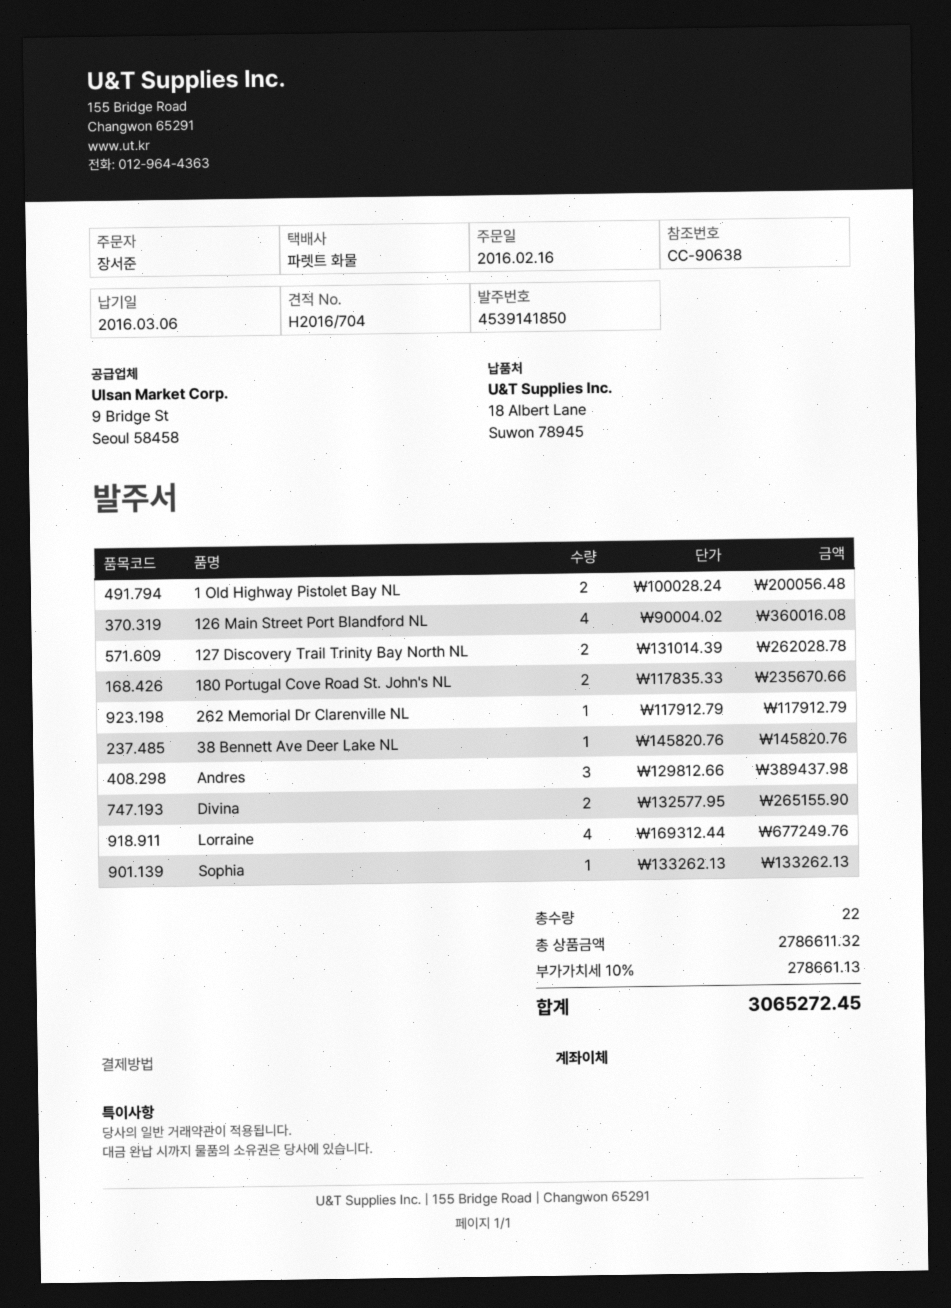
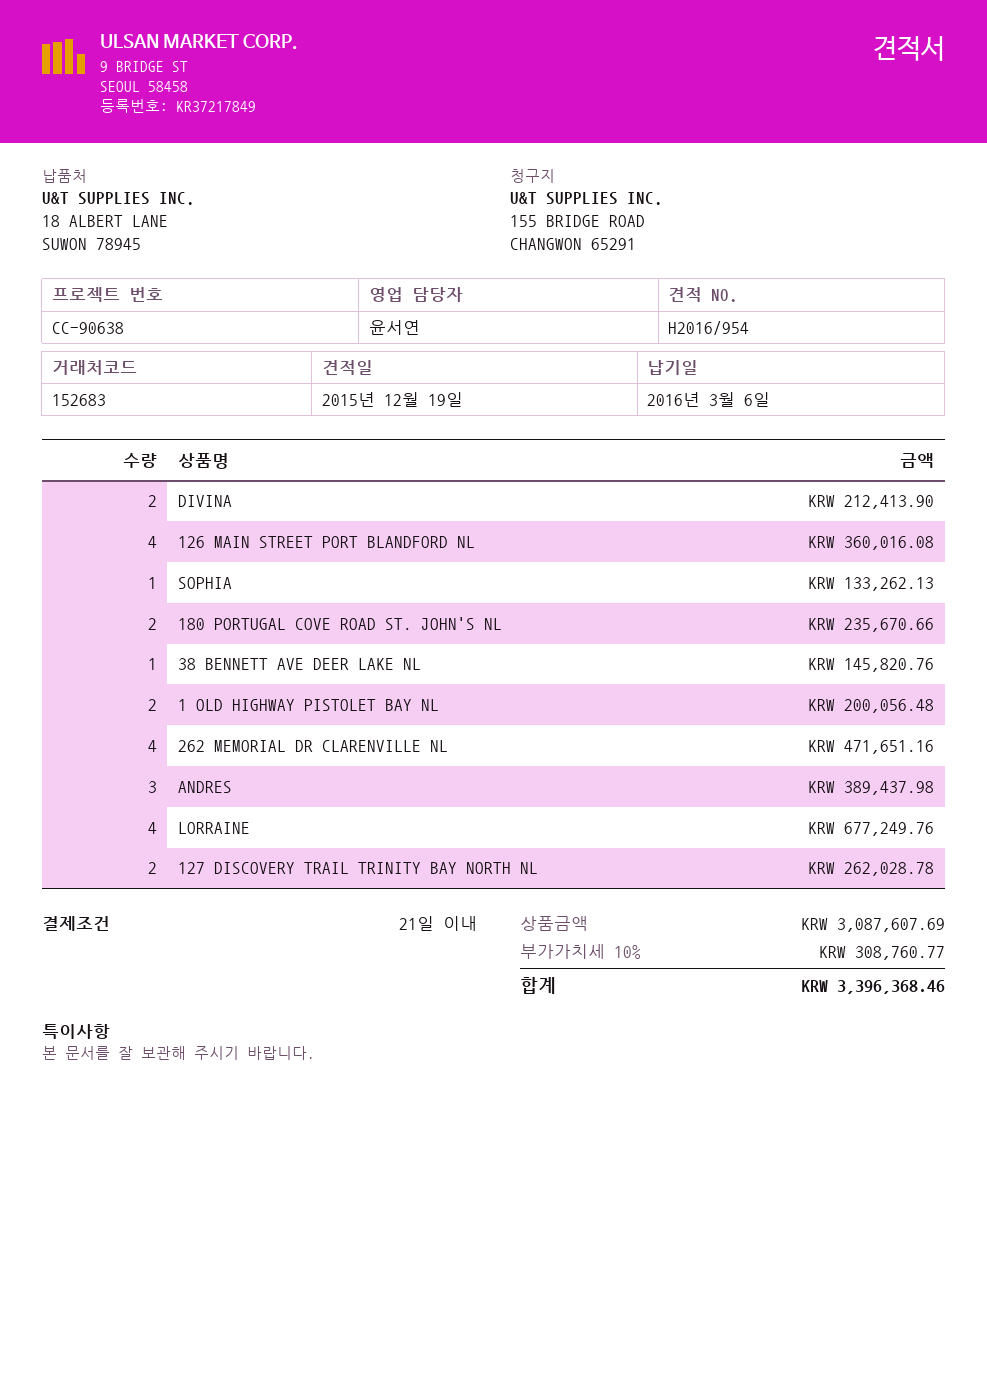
quote number: H2016/704 -> H2016/954
262 Memorial Dr Clarenville NL: 1 for 117912.79 -> 4 for 471651.16
Divina: 2 for 265155.90 -> 2 for 212413.90
subtotal: 2786611.32 -> 3087607.69
tax: 10% = 278661.13 -> 10% = 308760.77
total: 3065272.45 -> 3396368.46

